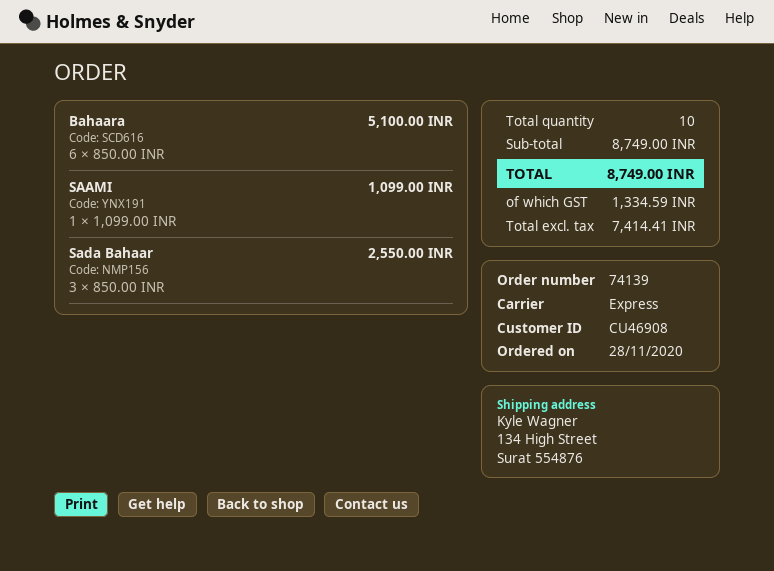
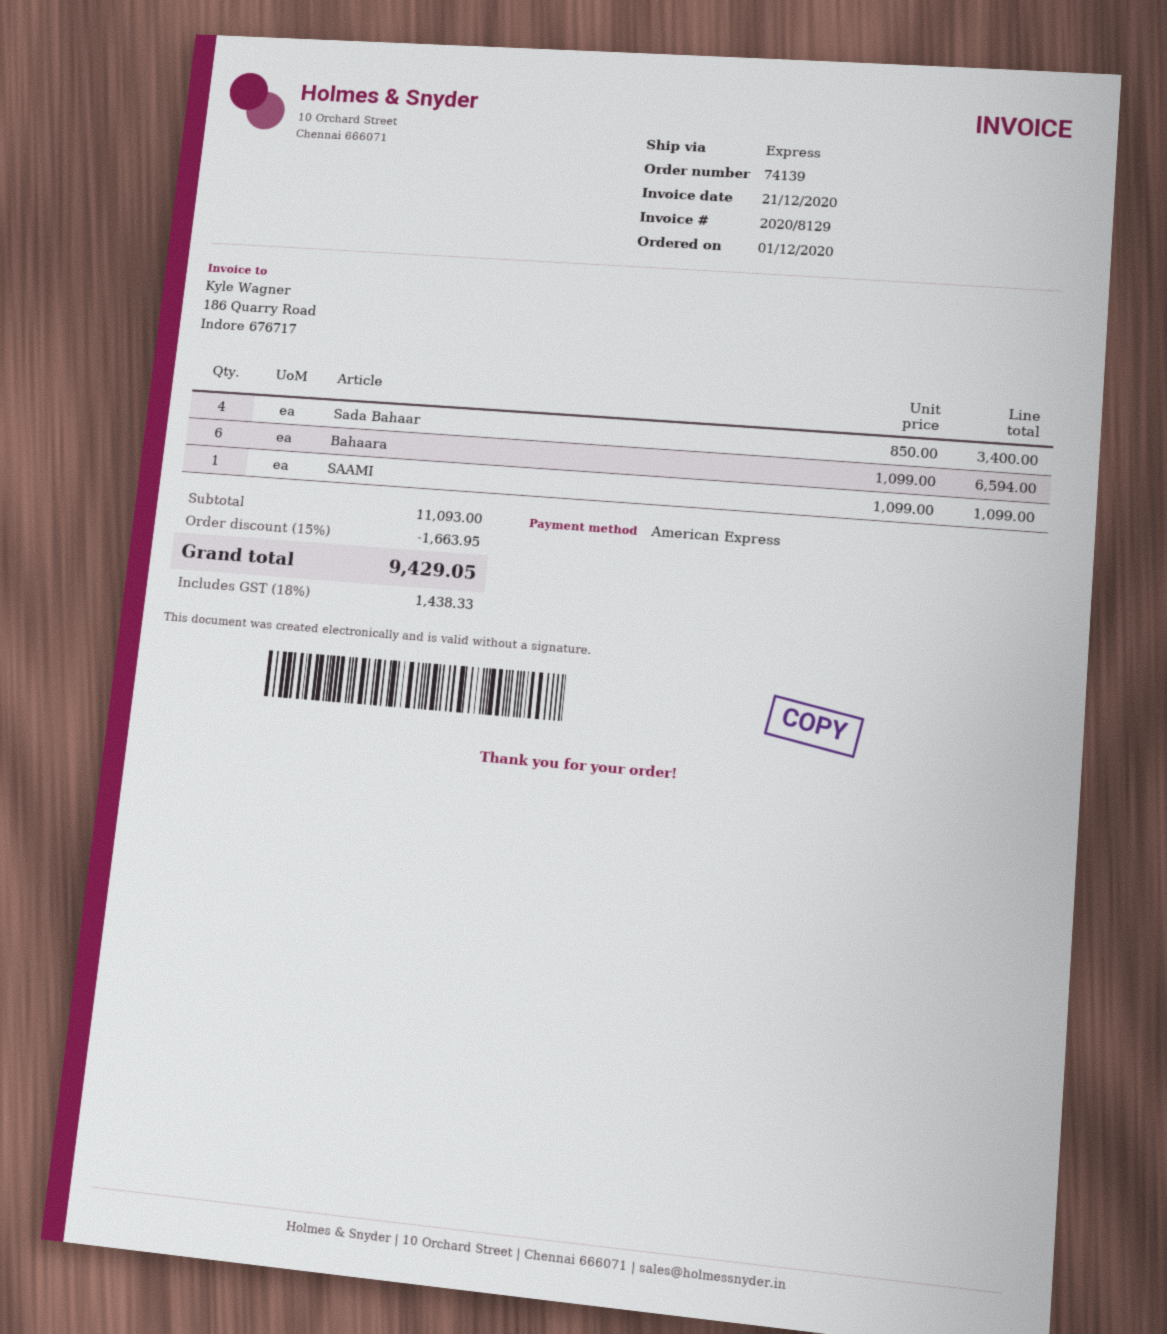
order date: 2020-11-28 -> 2020-12-01
Bahaara: 6 x 850.00 = 5100.00 -> 6 x 1099.00 = 6594.00
Sada Bahaar: 3 x 850.00 = 2550.00 -> 4 x 850.00 = 3400.00
subtotal: 8749.00 -> 11093.00
discount: none -> 15% = 1663.95
tax: 1334.59 -> 1438.33
total: 8749.00 -> 9429.05

